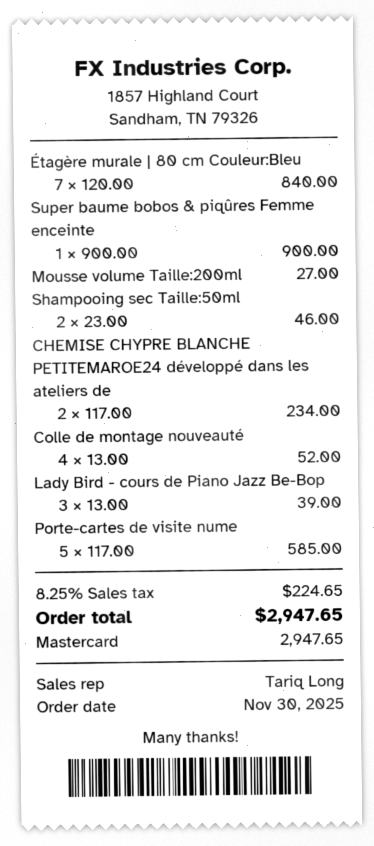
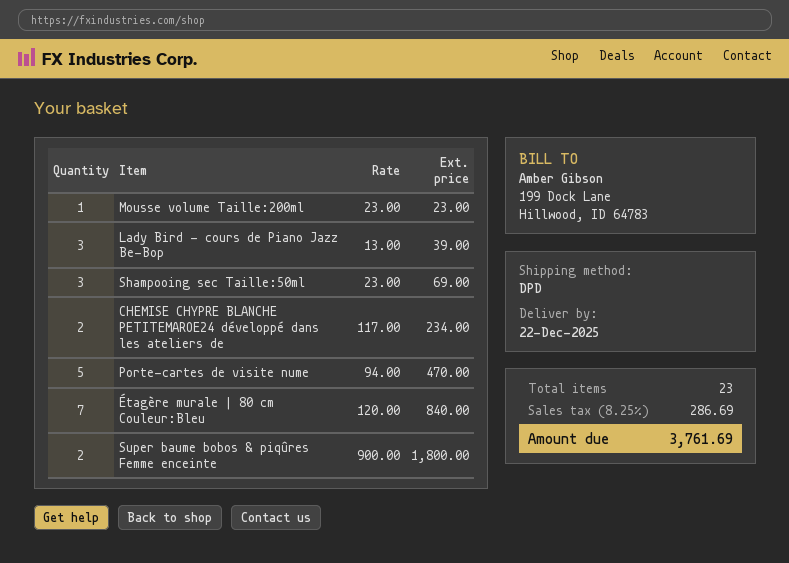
Super baume bobos & piqûres Femme enceinte: 1 x 900.00 = 900.00 -> 2 x 900.00 = 1800.00
Mousse volume Taille:200ml: 1 x 27.00 = 27.00 -> 1 x 23.00 = 23.00
Shampooing sec Taille:50ml: 2 x 23.00 = 46.00 -> 3 x 23.00 = 69.00
Colle de montage nouveauté: 4 x 13.00 = 52.00 -> none
Porte-cartes de visite nume: 5 x 117.00 = 585.00 -> 5 x 94.00 = 470.00
tax: 8.25% = 224.65 -> 8.25% = 286.69
total: 2947.65 -> 3761.69

